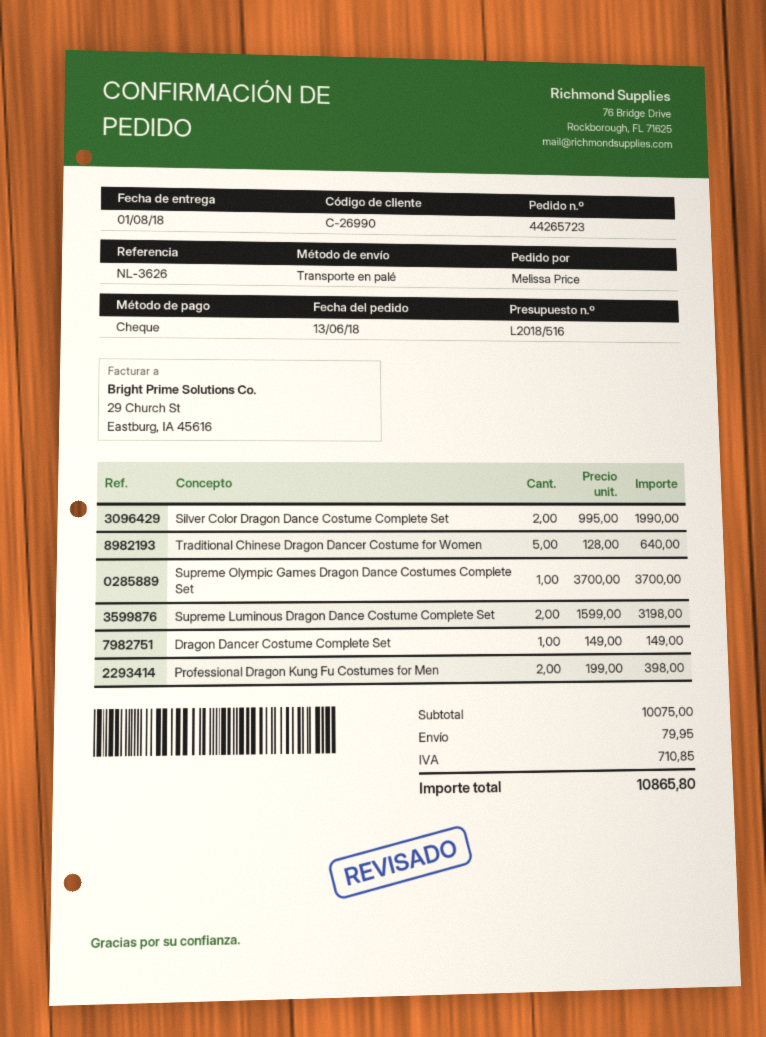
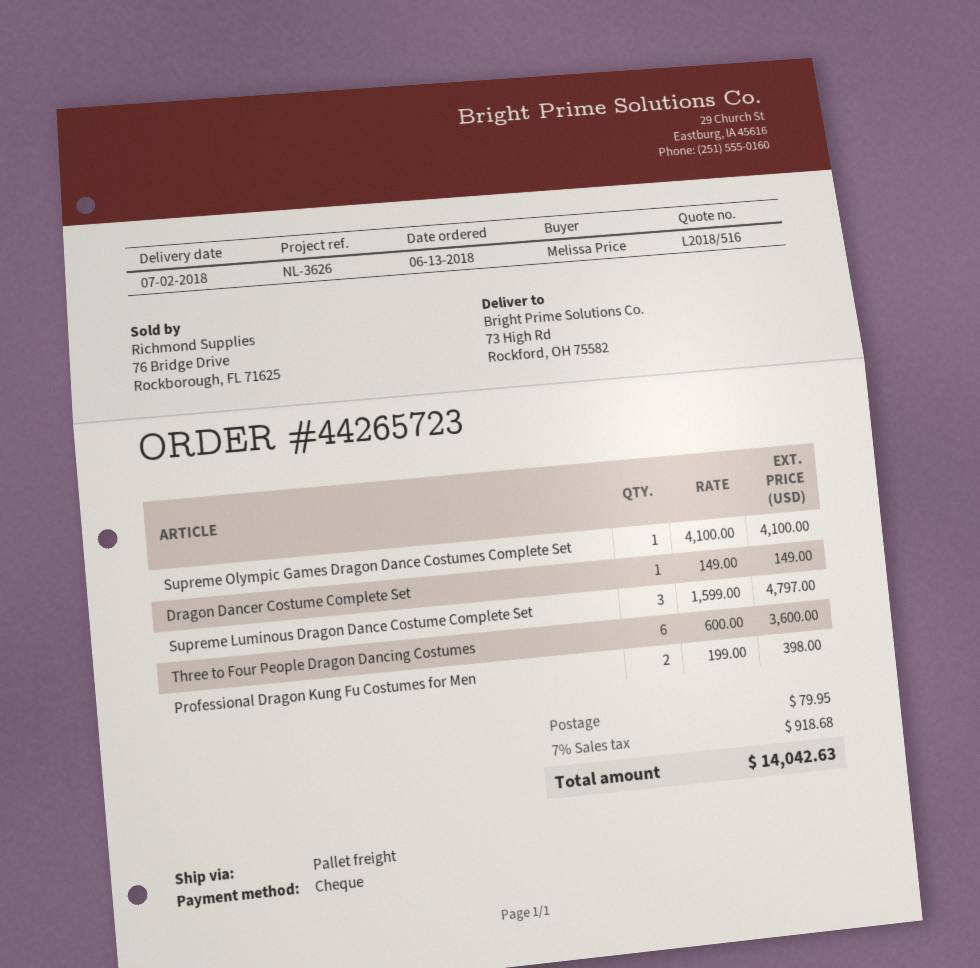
delivery date: 2018-08-01 -> 2018-07-02
Silver Color Dragon Dance Costume Complete Set: 2 x 995.00 = 1990.00 -> none
Traditional Chinese Dragon Dancer Costume for Women: 5 x 128.00 = 640.00 -> none
Supreme Olympic Games Dragon Dance Costumes Complete Set: 1 x 3700.00 = 3700.00 -> 1 x 4100.00 = 4100.00
Supreme Luminous Dragon Dance Costume Complete Set: 2 x 1599.00 = 3198.00 -> 3 x 1599.00 = 4797.00
Three to Four People Dragon Dancing Costumes: none -> 6 x 600.00 = 3600.00
tax: 710.85 -> 918.68
total: 10865.80 -> 14042.63

